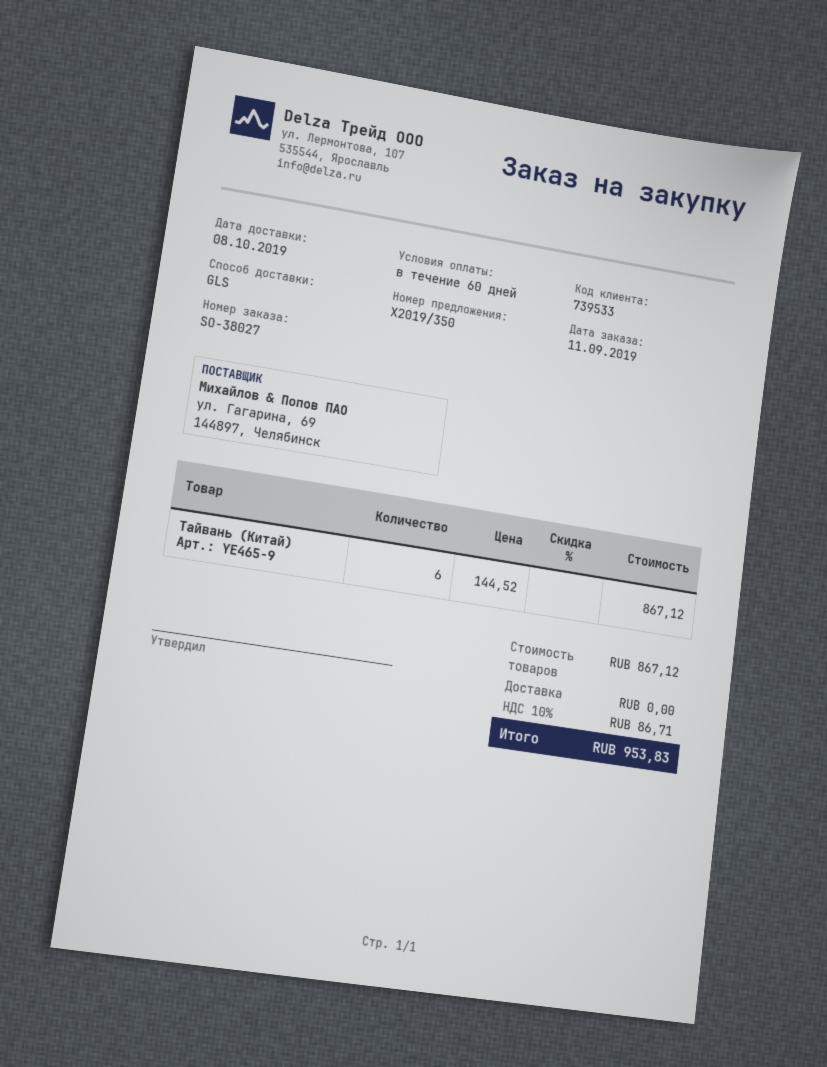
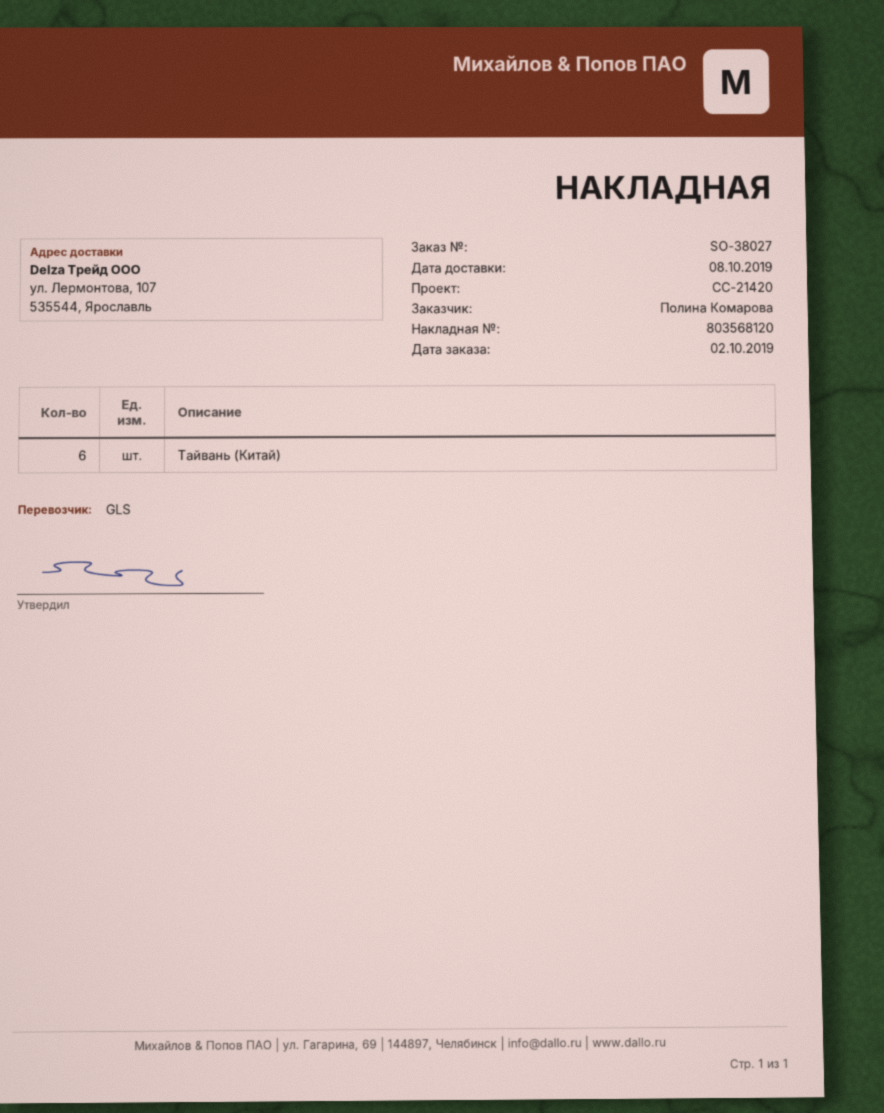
order date: 2019-09-11 -> 2019-10-02

